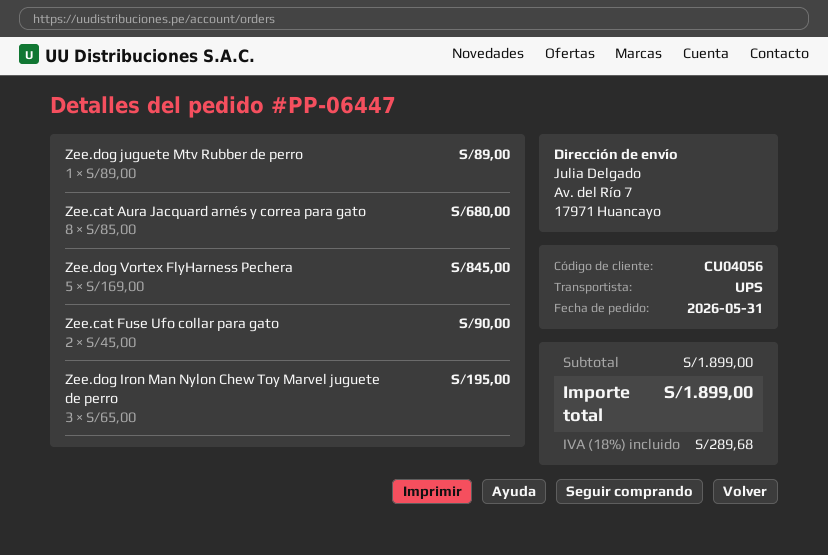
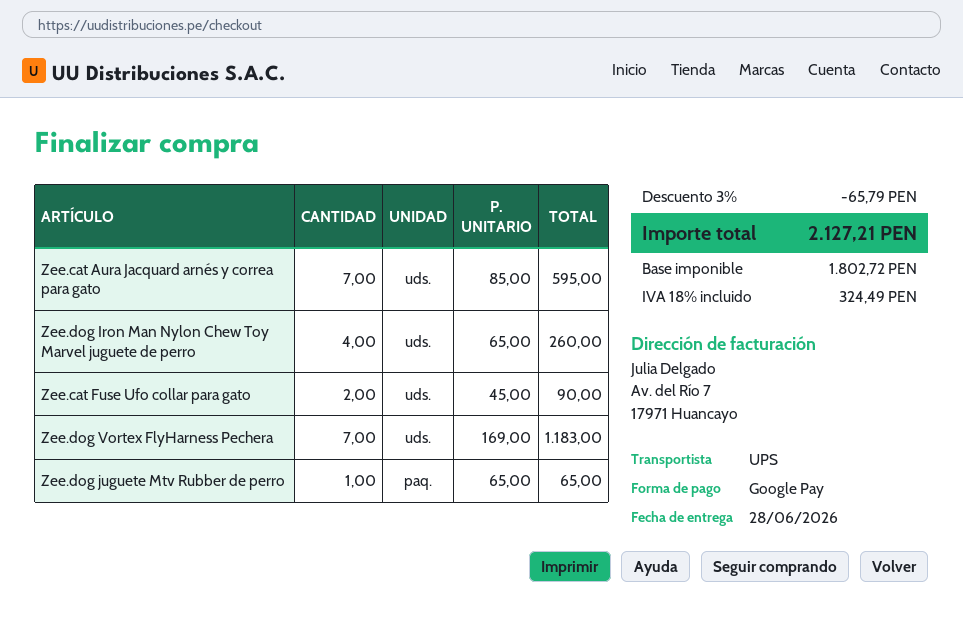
Zee.dog juguete Mtv Rubber de perro: 1 x 89.00 = 89.00 -> 1 x 65.00 = 65.00
Zee.cat Aura Jacquard arnés y correa para gato: 8 x 85.00 = 680.00 -> 7 x 85.00 = 595.00
Zee.dog Vortex FlyHarness Pechera: 5 x 169.00 = 845.00 -> 7 x 169.00 = 1183.00
Zee.dog Iron Man Nylon Chew Toy Marvel juguete de perro: 3 x 65.00 = 195.00 -> 4 x 65.00 = 260.00
discount: none -> 3% = 65.79
tax: 18% = 289.68 -> 18% = 324.49
total: 1899.00 -> 2127.21

